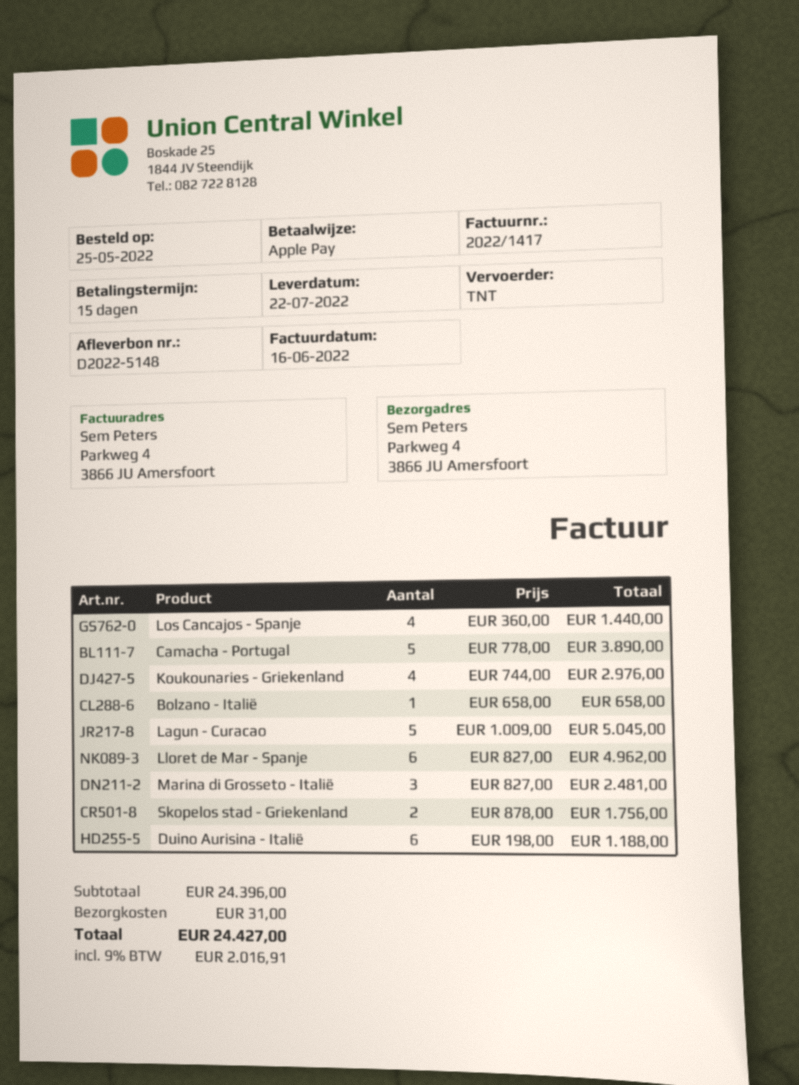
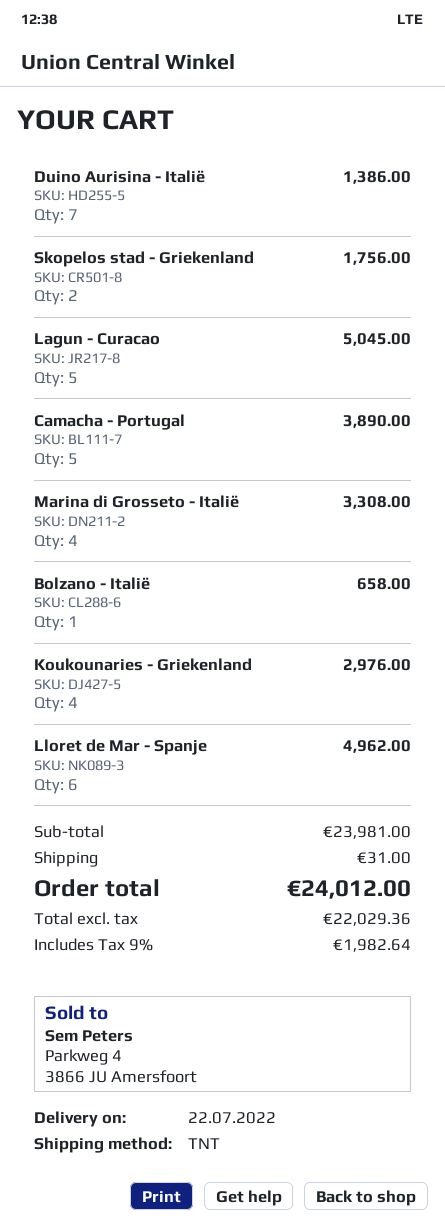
Los Cancajos - Spanje: 4 for 1440.00 -> none
Marina di Grosseto - Italië: 3 for 2481.00 -> 4 for 3308.00
Duino Aurisina - Italië: 6 for 1188.00 -> 7 for 1386.00
subtotal: 24396.00 -> 23981.00
tax: 9% = 2016.91 -> 9% = 1982.64
total: 24427.00 -> 24012.00

